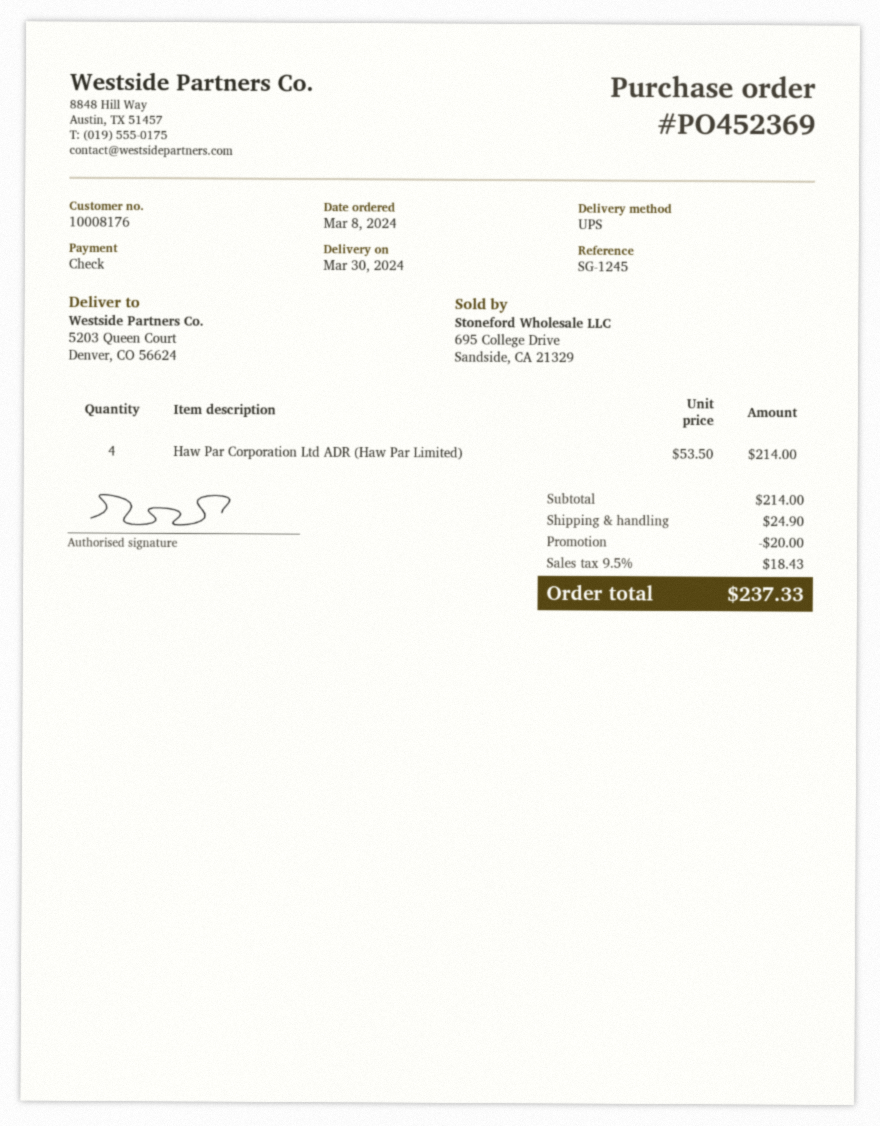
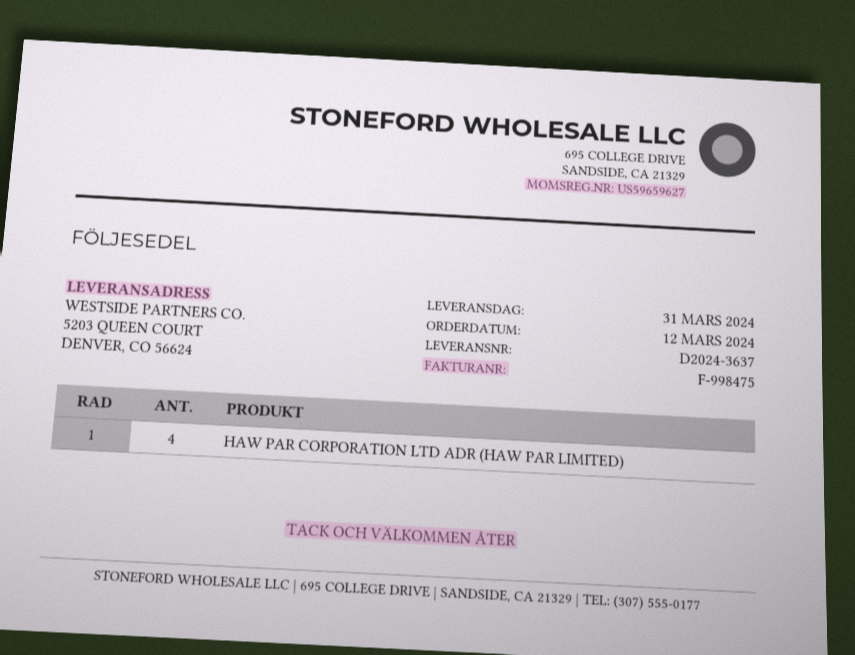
order date: 2024-03-08 -> 2024-03-12
delivery date: 2024-03-30 -> 2024-03-31

